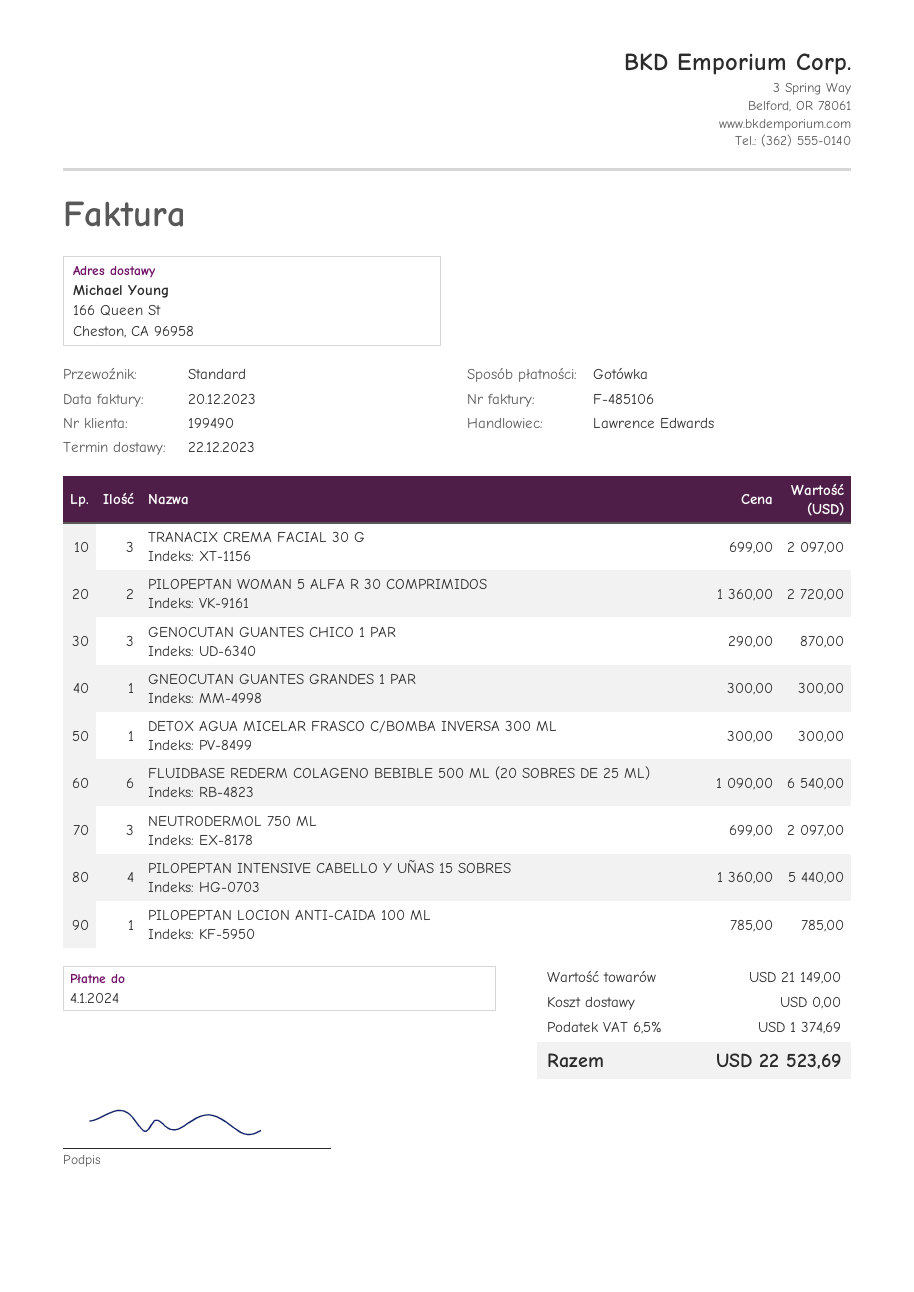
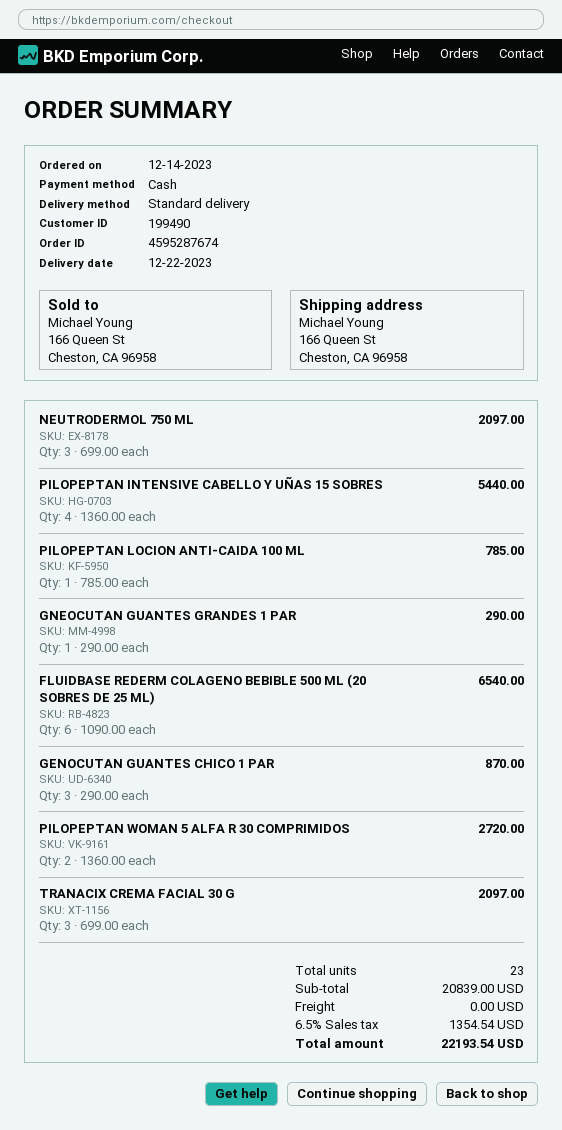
GNEOCUTAN GUANTES GRANDES 1 PAR: 1 x 300.00 = 300.00 -> 1 x 290.00 = 290.00
DETOX AGUA MICELAR FRASCO C/BOMBA INVERSA 300 ML: 1 x 300.00 = 300.00 -> none
subtotal: 21149.00 -> 20839.00
tax: 6.5% = 1374.69 -> 6.5% = 1354.54
total: 22523.69 -> 22193.54

